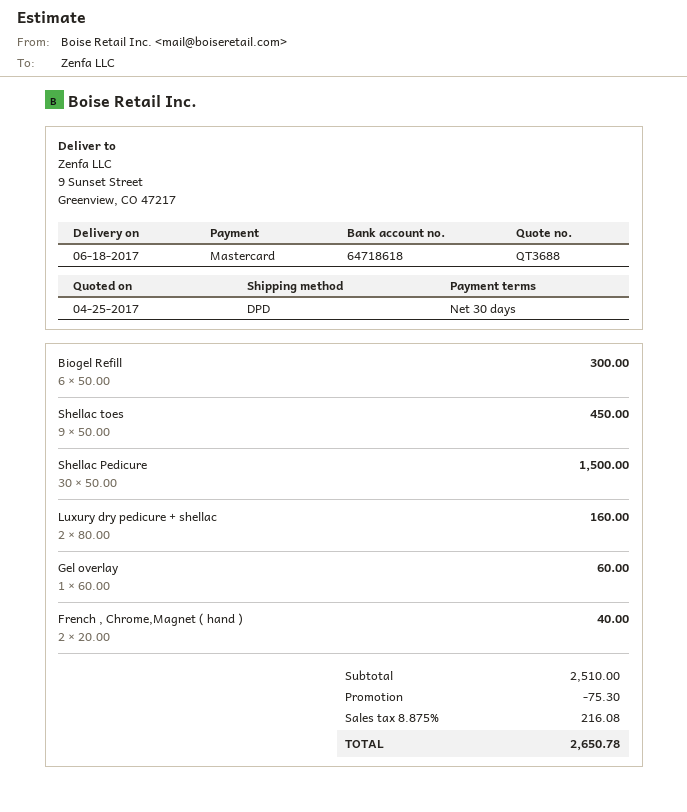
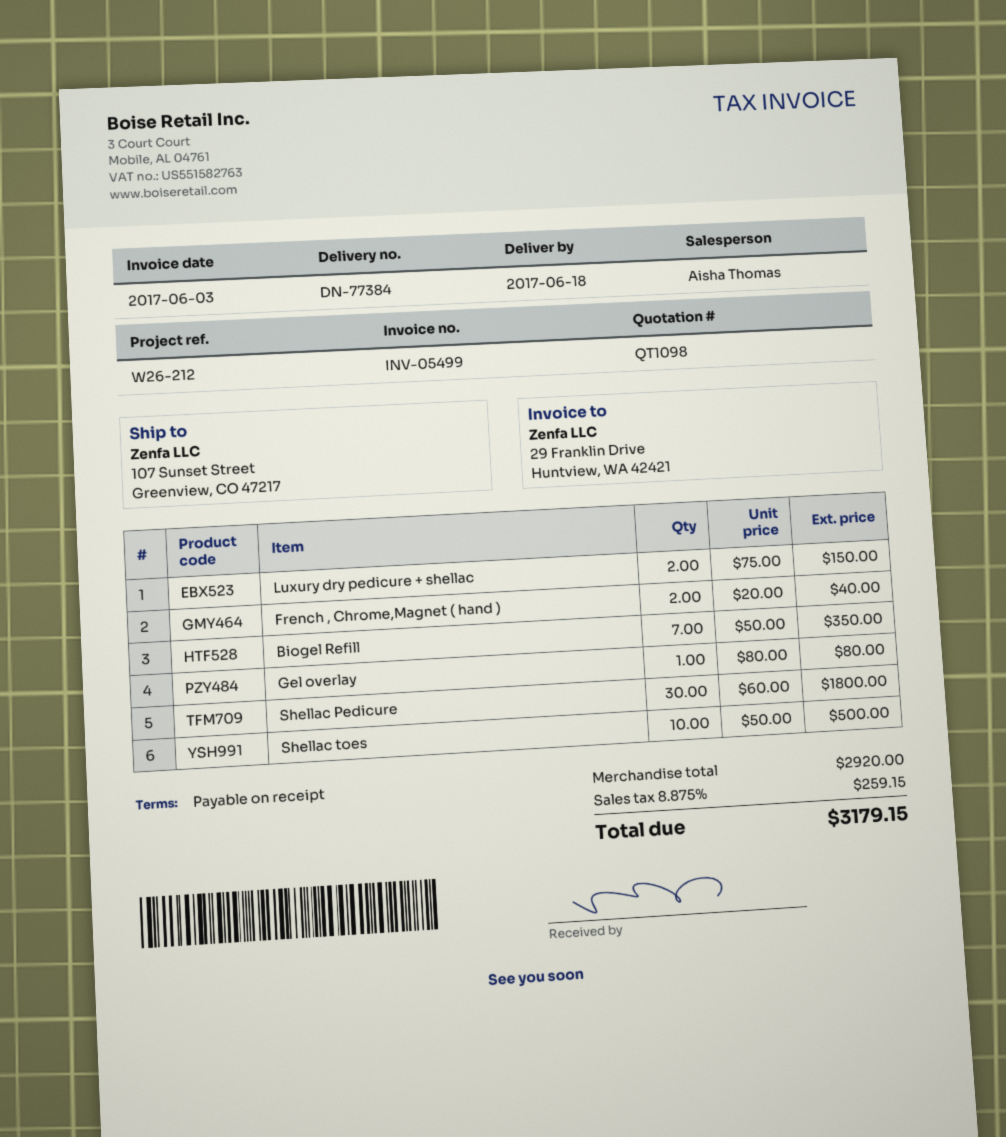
quote number: QT3688 -> QT1098
payment terms: 30 days -> on receipt
ship to: 9 Sunset Street, Greenview, CO 47217 -> 107 Sunset Street, Greenview, CO 47217
Biogel Refill: 6 x 50.00 = 300.00 -> 7 x 50.00 = 350.00
Shellac toes: 9 x 50.00 = 450.00 -> 10 x 50.00 = 500.00
Shellac Pedicure: 30 x 50.00 = 1500.00 -> 30 x 60.00 = 1800.00
Luxury dry pedicure + shellac: 2 x 80.00 = 160.00 -> 2 x 75.00 = 150.00
Gel overlay: 1 x 60.00 = 60.00 -> 1 x 80.00 = 80.00
subtotal: 2510.00 -> 2920.00
discount: 75.30 -> none
tax: 8.875% = 216.08 -> 8.875% = 259.15
total: 2650.78 -> 3179.15

